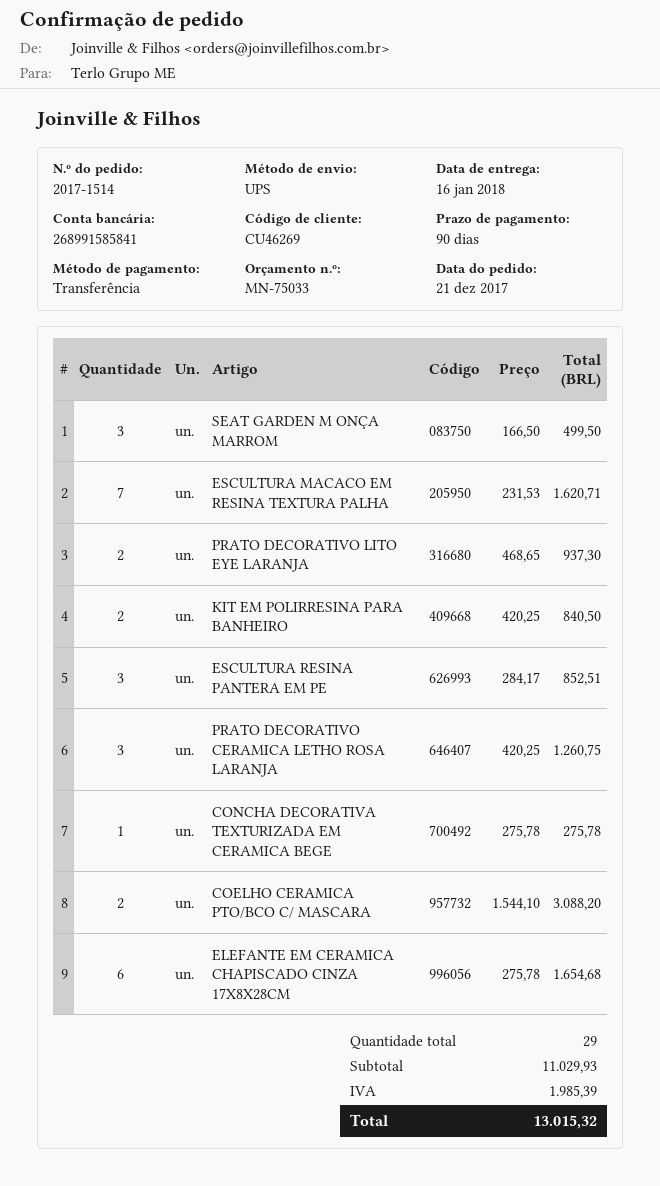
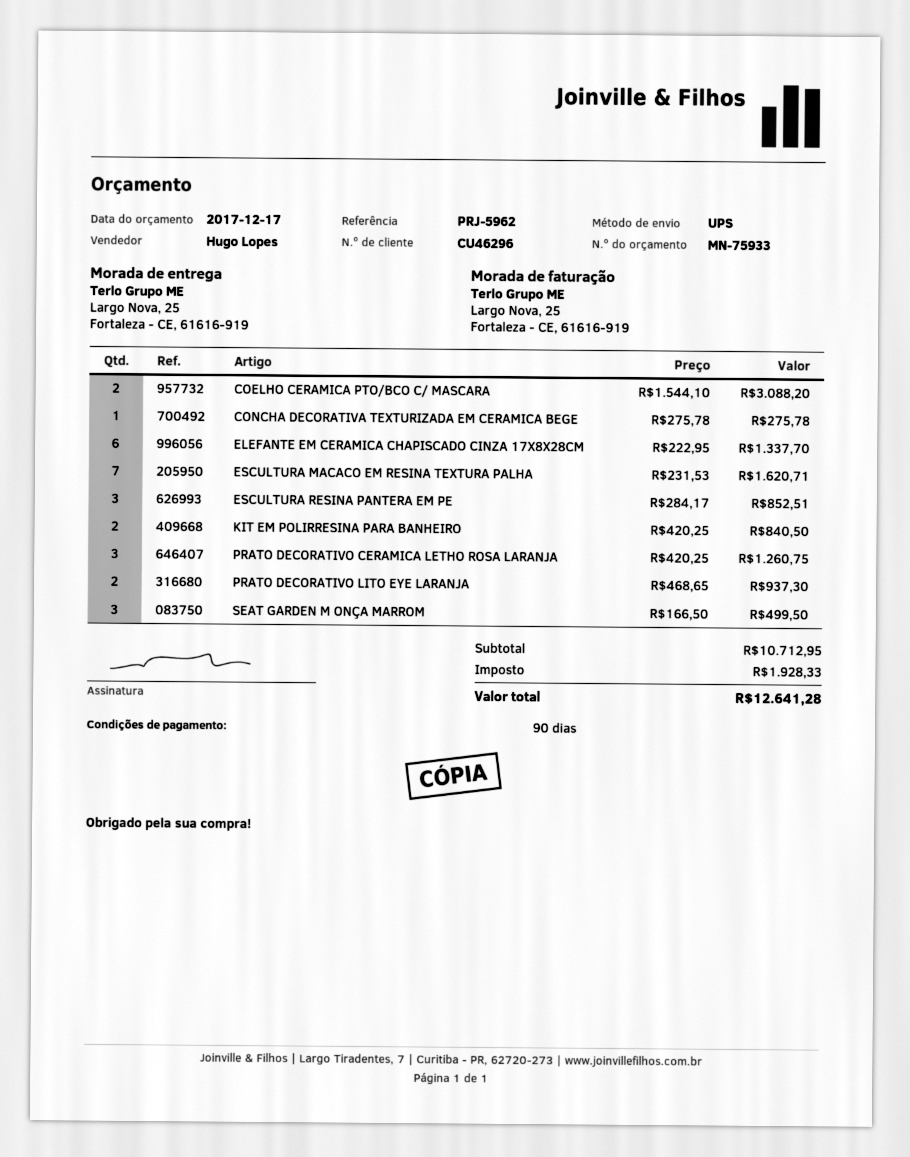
quote number: MN-75033 -> MN-75933
customer number: CU46269 -> CU46296
ELEFANTE EM CERAMICA CHAPISCADO CINZA 17X8X28CM: 6 x 275.78 = 1654.68 -> 6 x 222.95 = 1337.70
subtotal: 11029.93 -> 10712.95
tax: 1985.39 -> 1928.33
total: 13015.32 -> 12641.28

